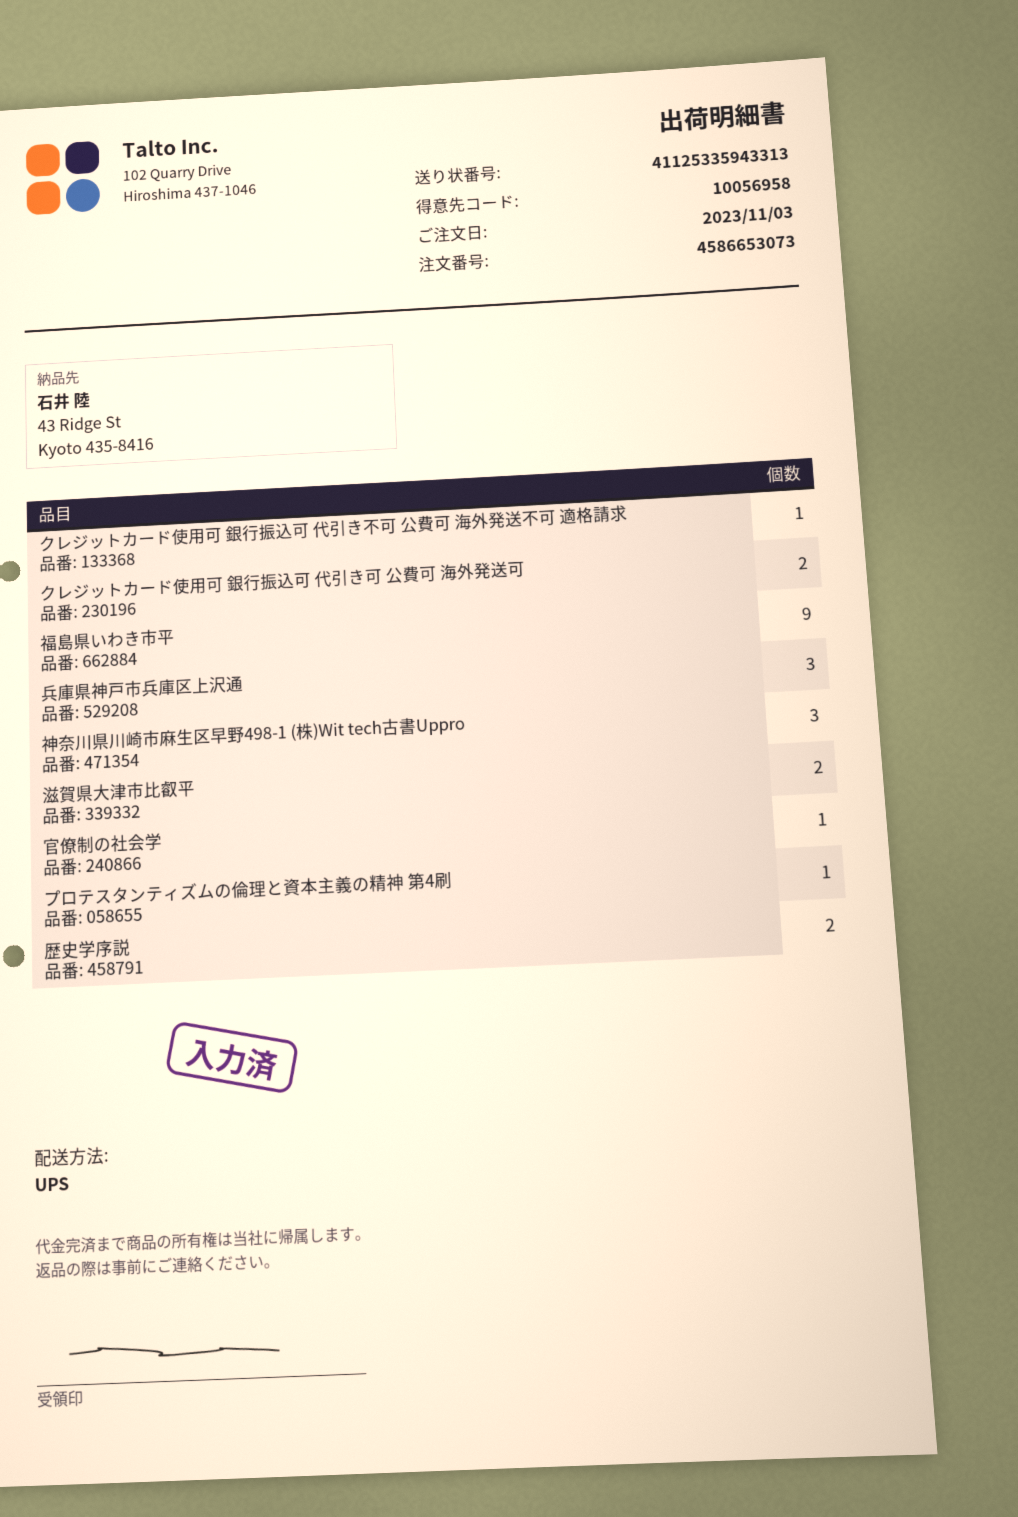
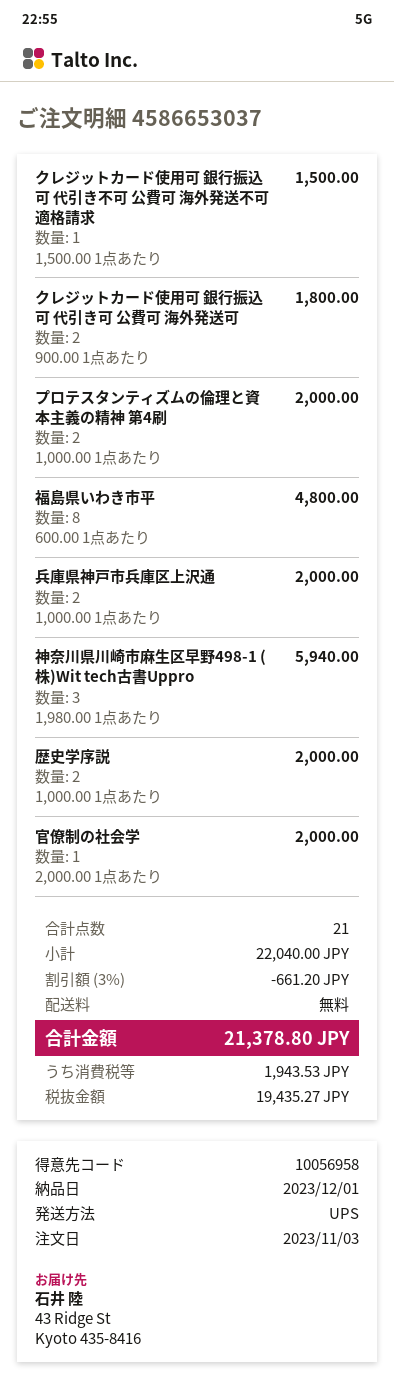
order number: 4586653073 -> 4586653037
福島県いわき市平: 9 -> 8
兵庫県神戸市兵庫区上沢通: 3 -> 2
滋賀県大津市比叡平: 2 -> none
プロテスタンティズムの倫理と資本主義の精神 第4刷: 1 -> 2

